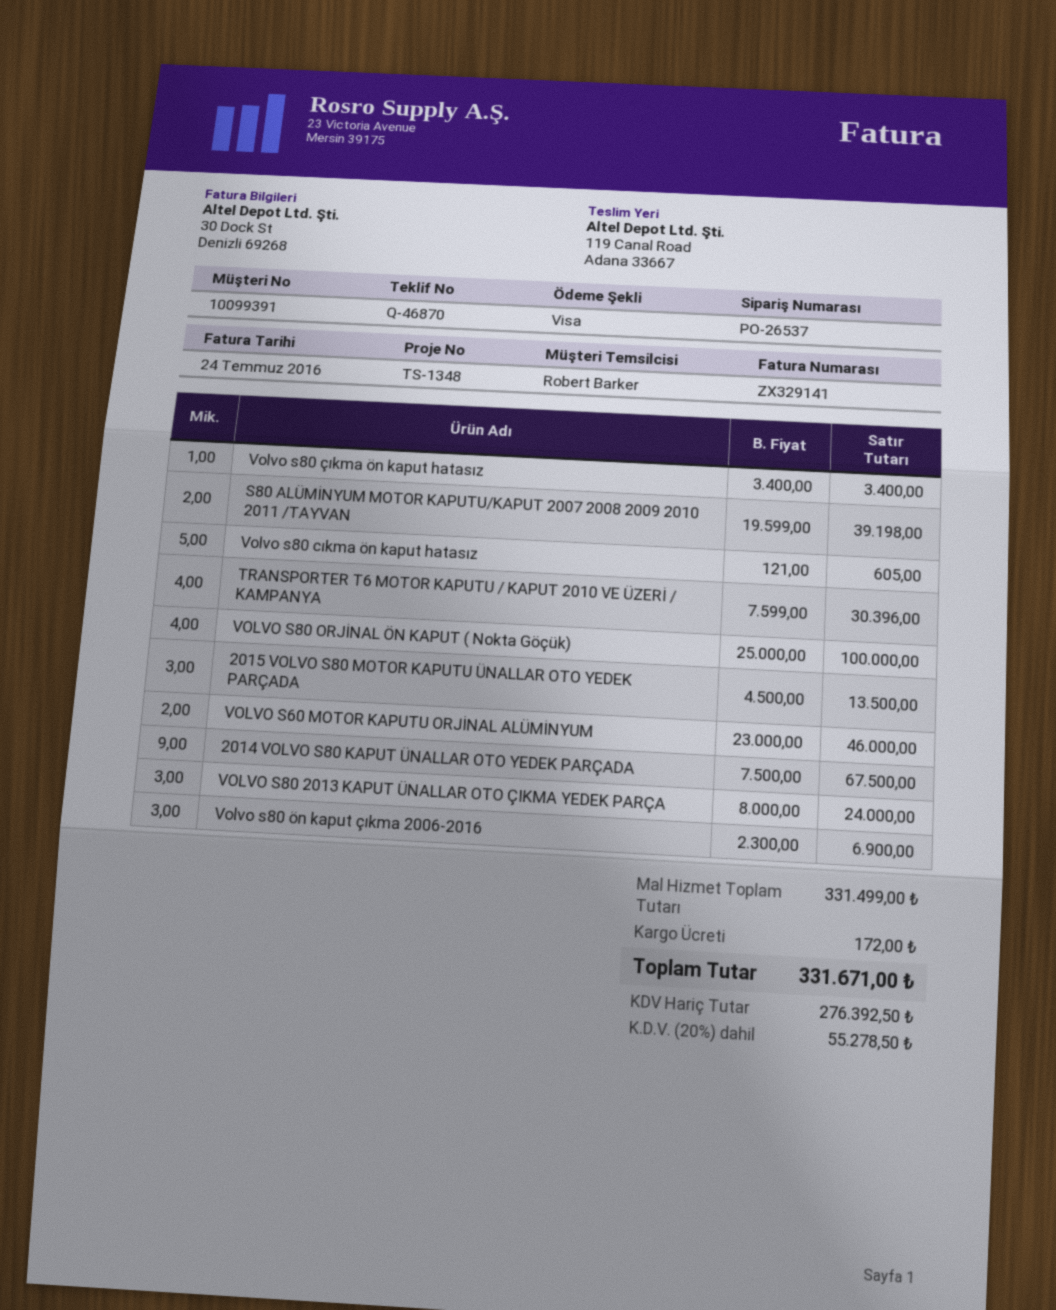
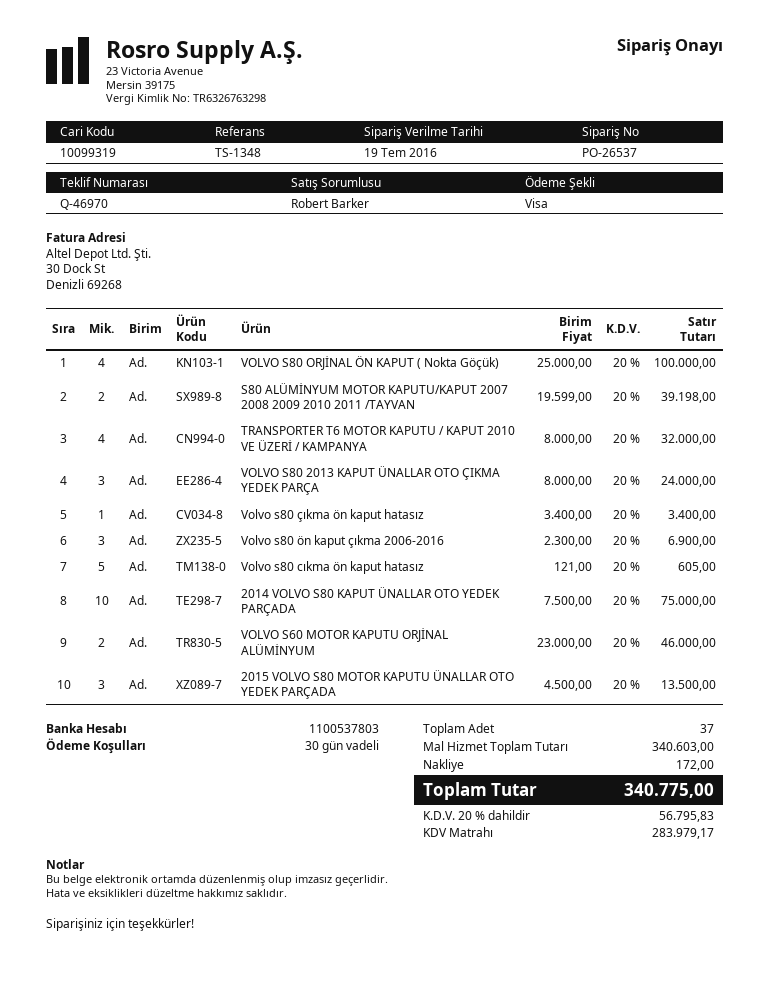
quote number: Q-46870 -> Q-46970
customer number: 10099391 -> 10099319
TRANSPORTER T6 MOTOR KAPUTU / KAPUT 2010 VE ÜZERİ / KAMPANYA: 4 x 7599.00 = 30396.00 -> 4 x 8000.00 = 32000.00
2014 VOLVO S80 KAPUT ÜNALLAR OTO YEDEK PARÇADA: 9 x 7500.00 = 67500.00 -> 10 x 7500.00 = 75000.00
subtotal: 331499.00 -> 340603.00
net: 276392.50 -> 283979.17
tax: 20% = 55278.50 -> 20% = 56795.83
total: 331671.00 -> 340775.00

